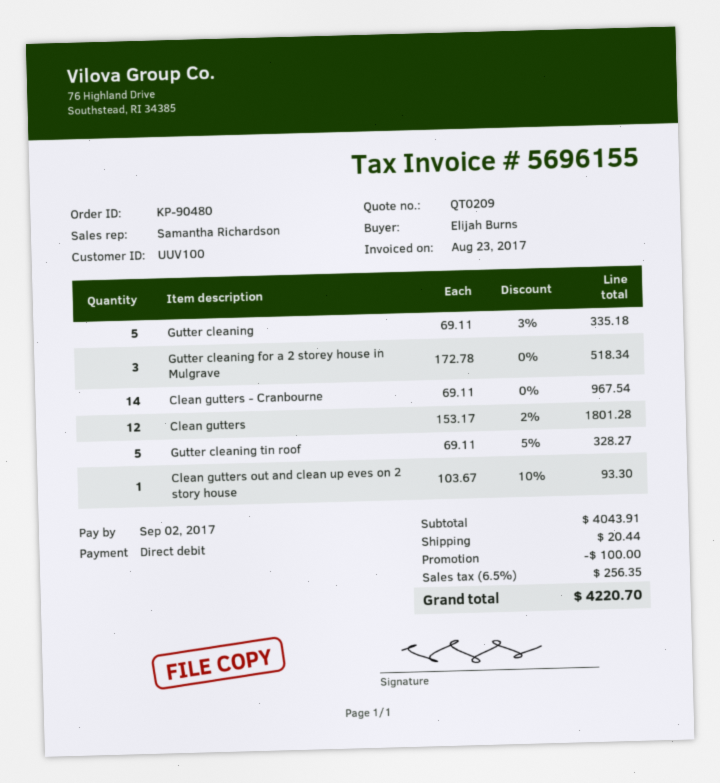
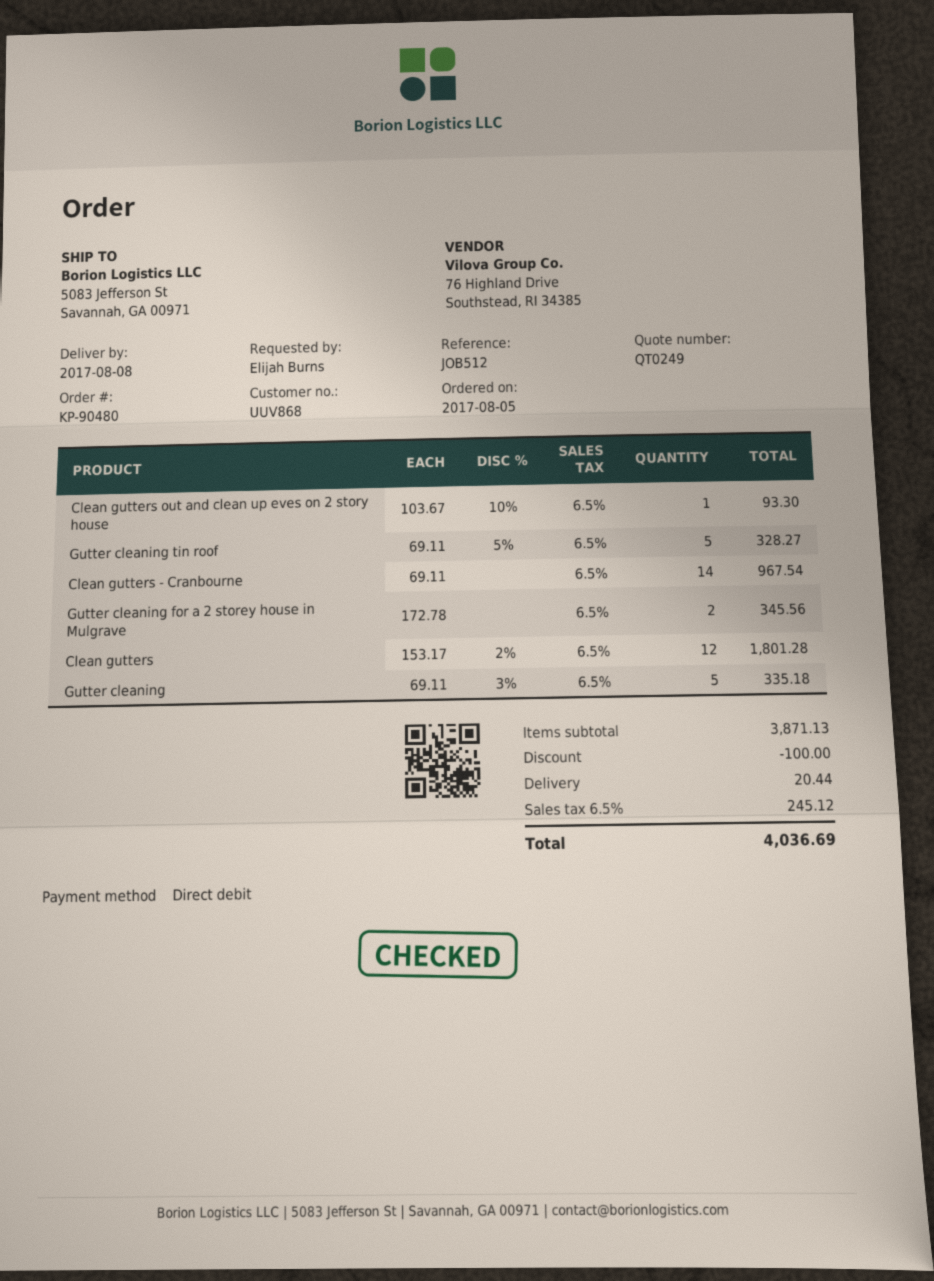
quote number: QT0209 -> QT0249
customer number: UUV100 -> UUV868
Gutter cleaning for a 2 storey house in Mulgrave: 3 x 172.78 = 518.34 -> 2 x 172.78 = 345.56
subtotal: 4043.91 -> 3871.13
tax: 6.5% = 256.35 -> 6.5% = 245.12
total: 4220.70 -> 4036.69

